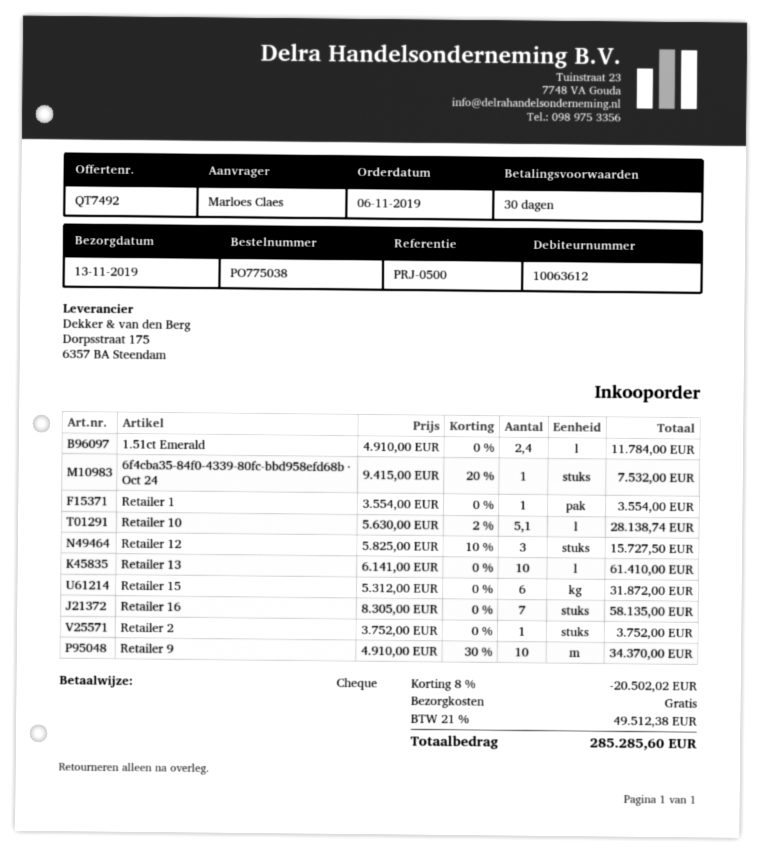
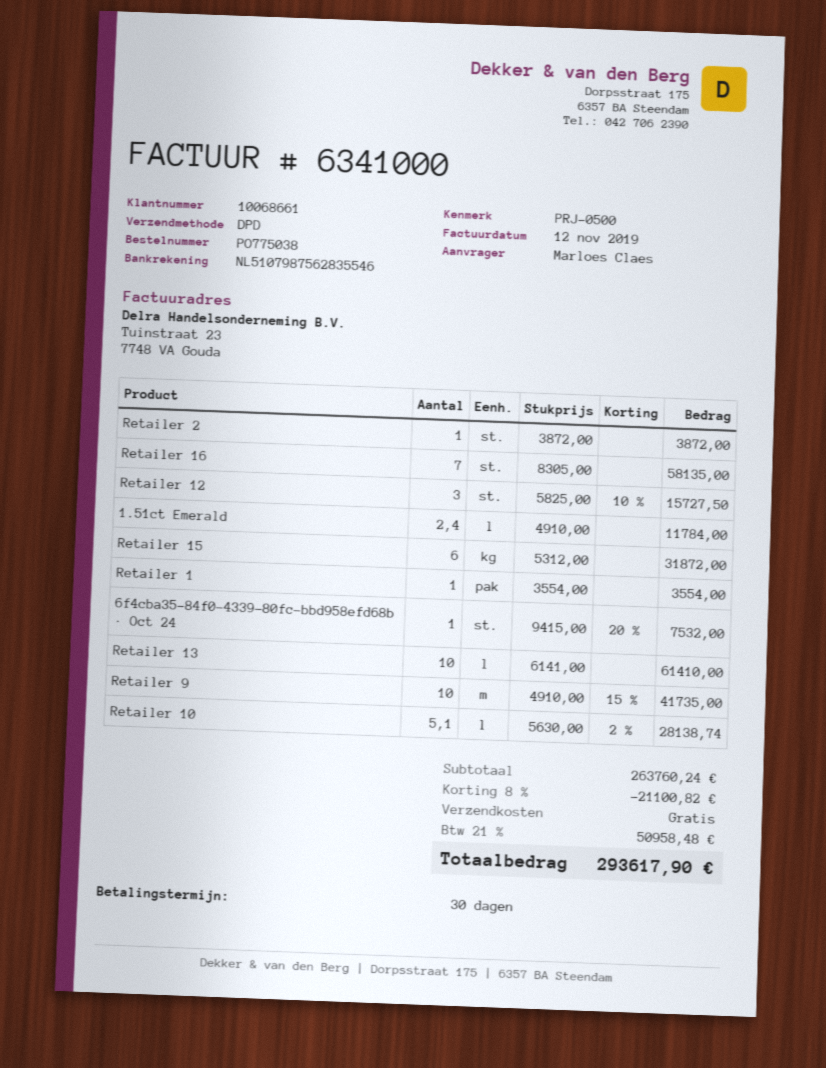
customer number: 10063612 -> 10068661
Retailer 2: 1 x 3752.00 = 3752.00 -> 1 x 3872.00 = 3872.00
Retailer 9: 10 x 4910.00 - 30% = 34370.00 -> 10 x 4910.00 - 15% = 41735.00
discount: 8% = 20502.02 -> 8% = 21100.82
tax: 21% = 49512.38 -> 21% = 50958.48
total: 285285.60 -> 293617.90

